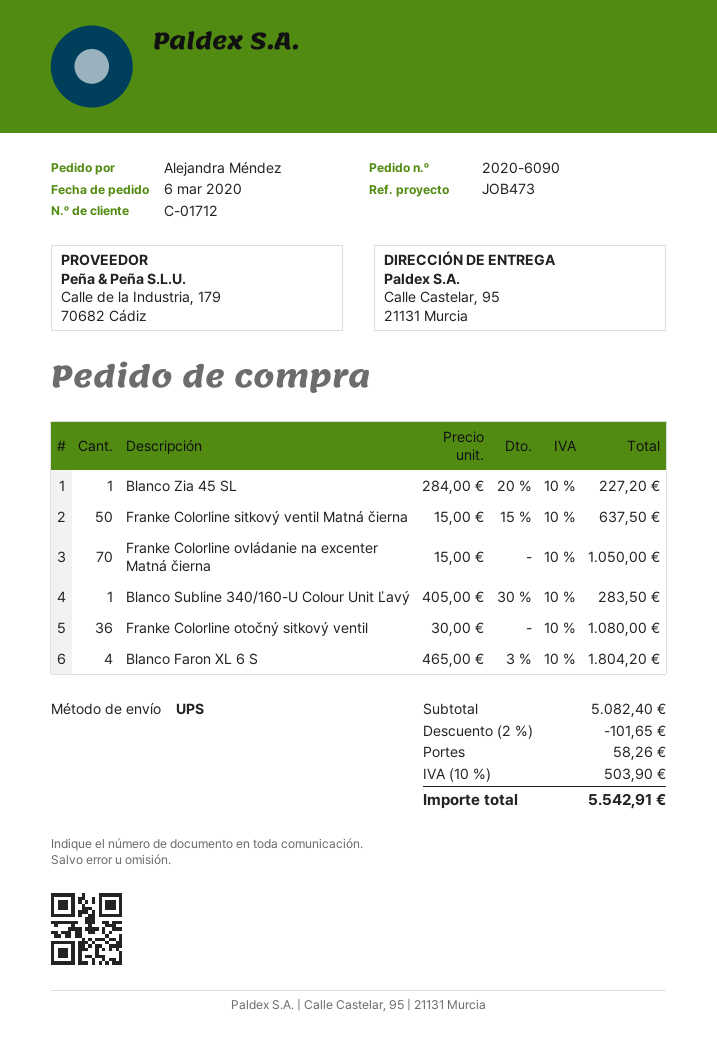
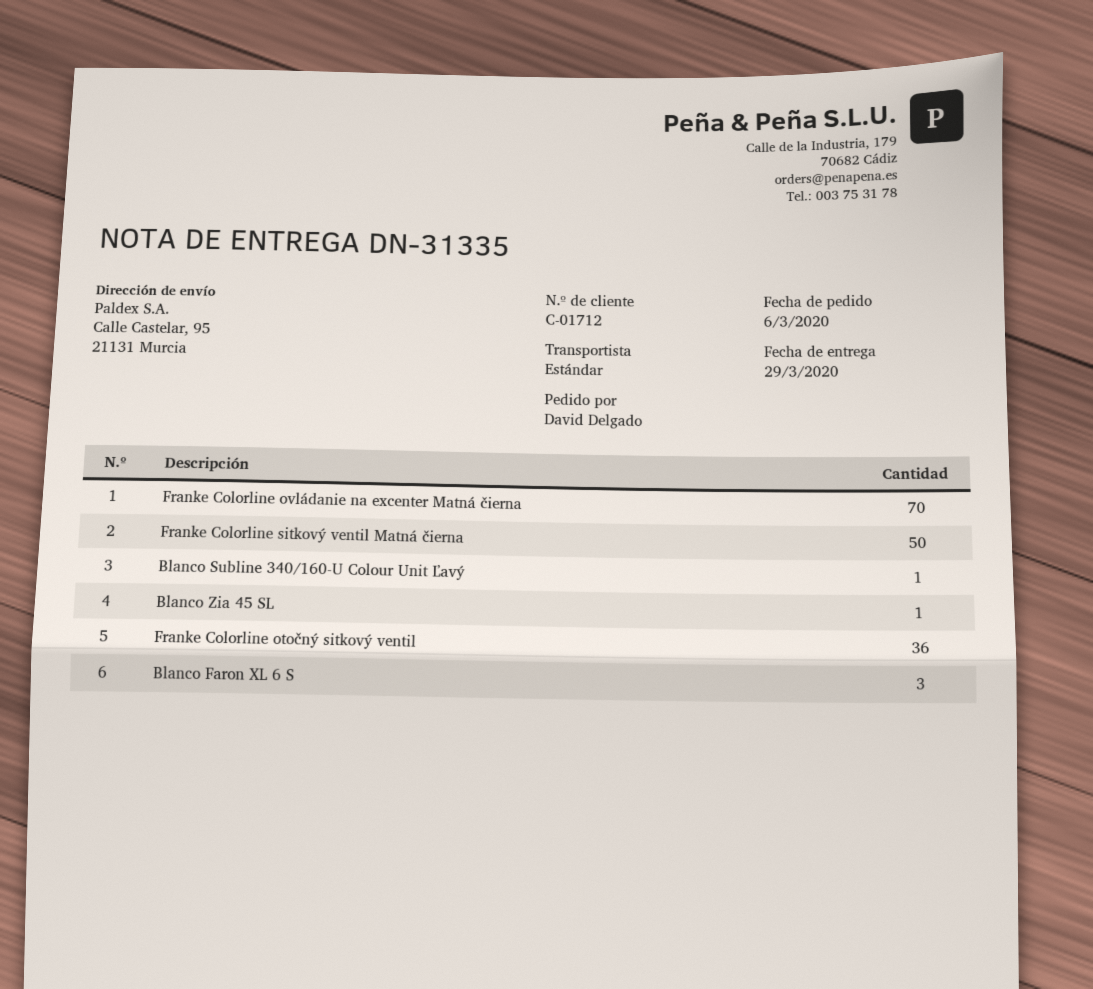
ordered by: Alejandra Méndez -> David Delgado
shipping method: UPS -> standard
Blanco Faron XL 6 S: 4 -> 3

